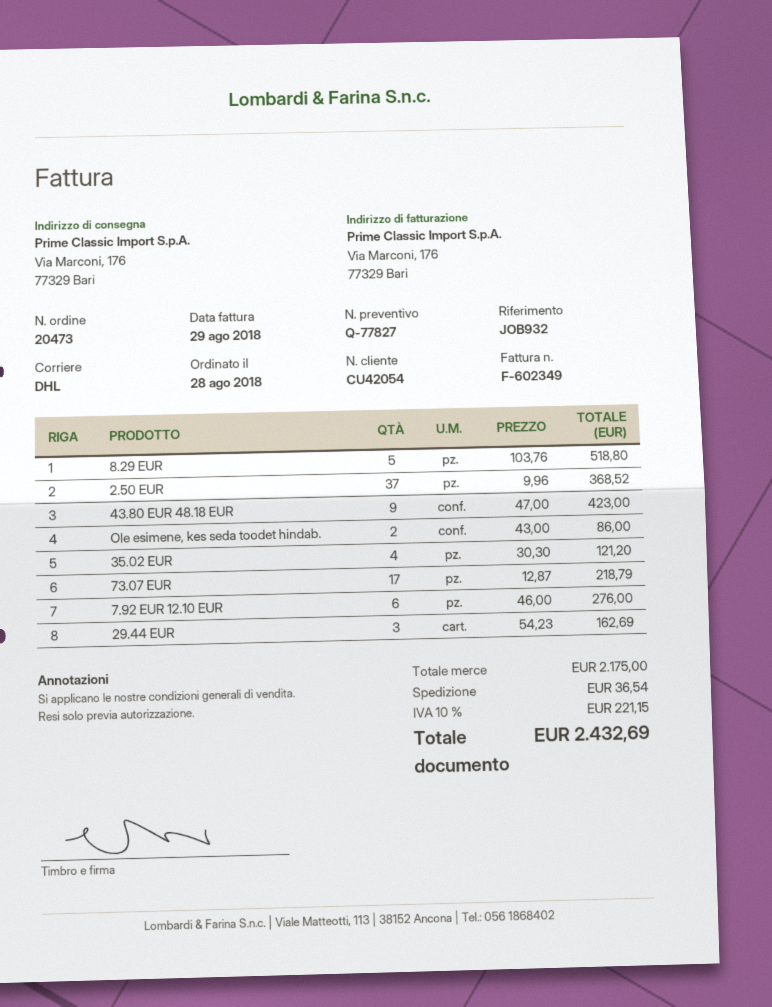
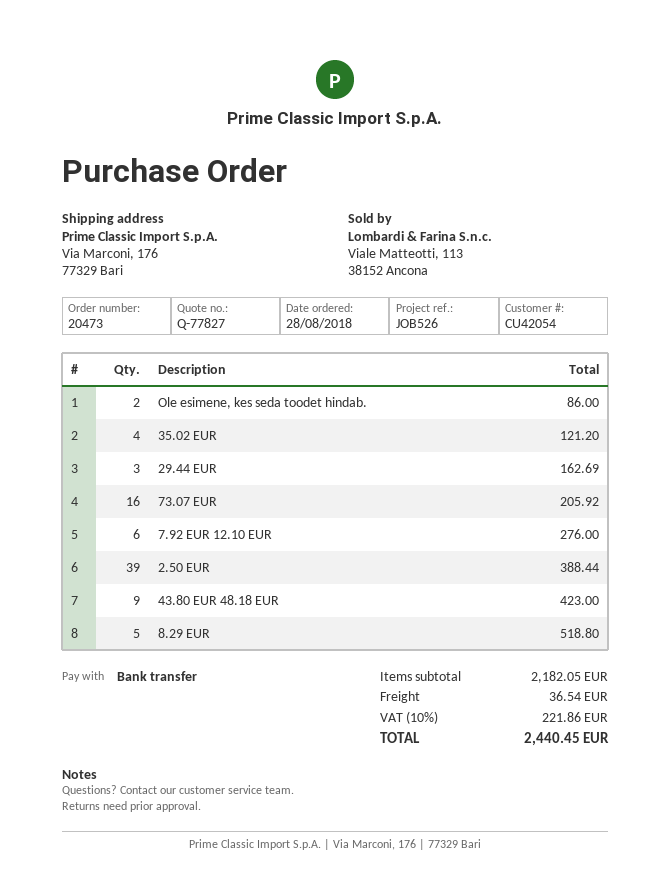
reference: JOB932 -> JOB526
2.50 EUR: 37 for 368.52 -> 39 for 388.44
73.07 EUR: 17 for 218.79 -> 16 for 205.92
subtotal: 2175.00 -> 2182.05
tax: 10% = 221.15 -> 10% = 221.86
total: 2432.69 -> 2440.45

